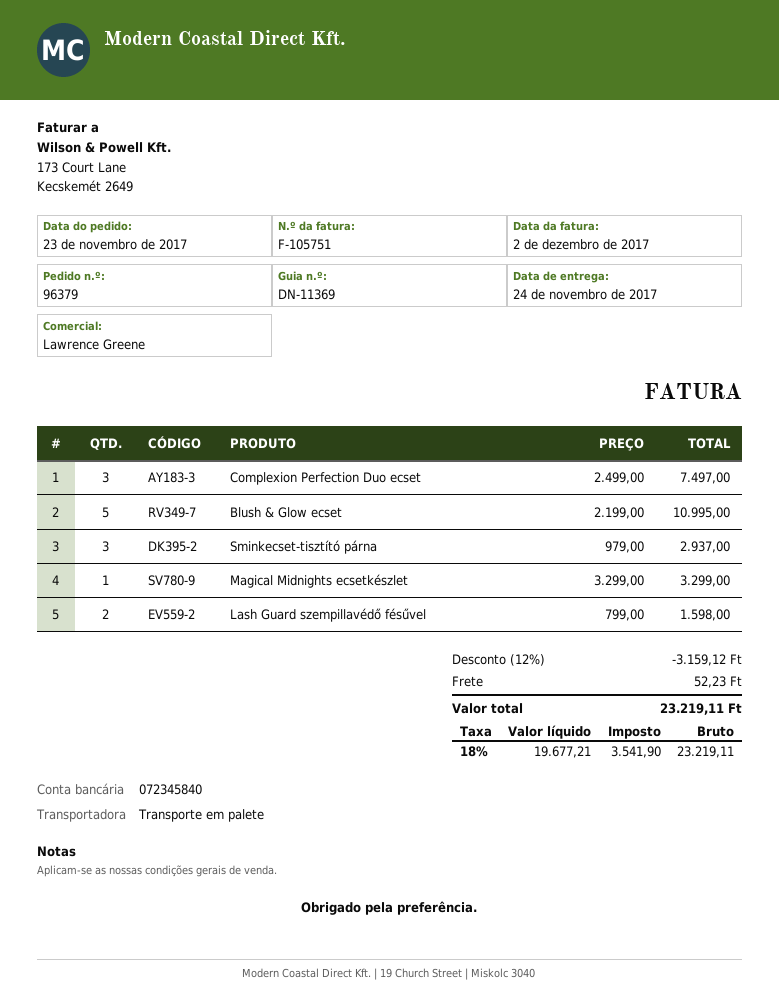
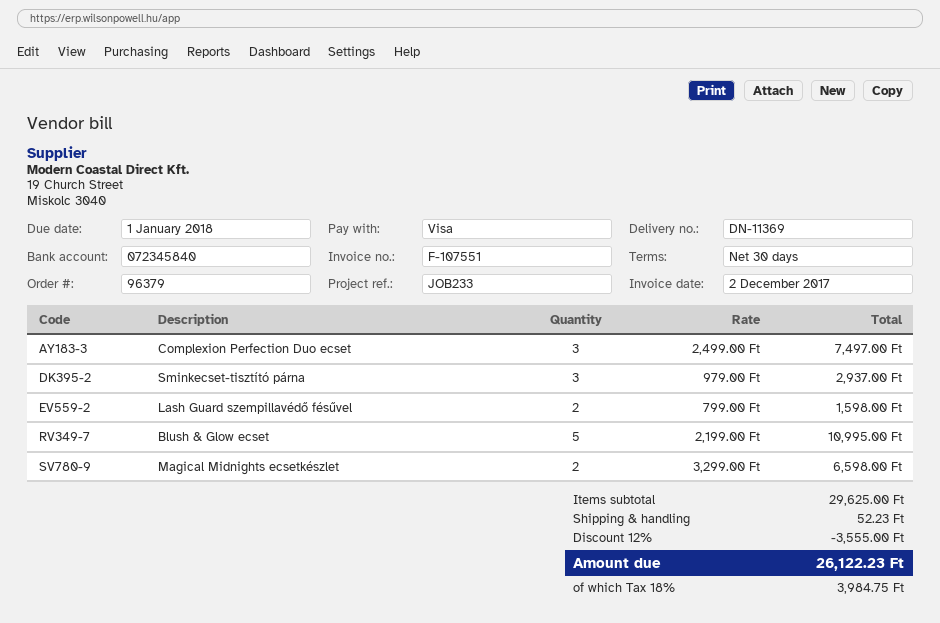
invoice number: F-105751 -> F-107551
Magical Midnights ecsetkészlet: 1 x 3299.00 = 3299.00 -> 2 x 3299.00 = 6598.00
discount: 12% = 3159.12 -> 12% = 3555.00
tax: 18% = 3541.90 -> 18% = 3984.75
total: 23219.11 -> 26122.23

